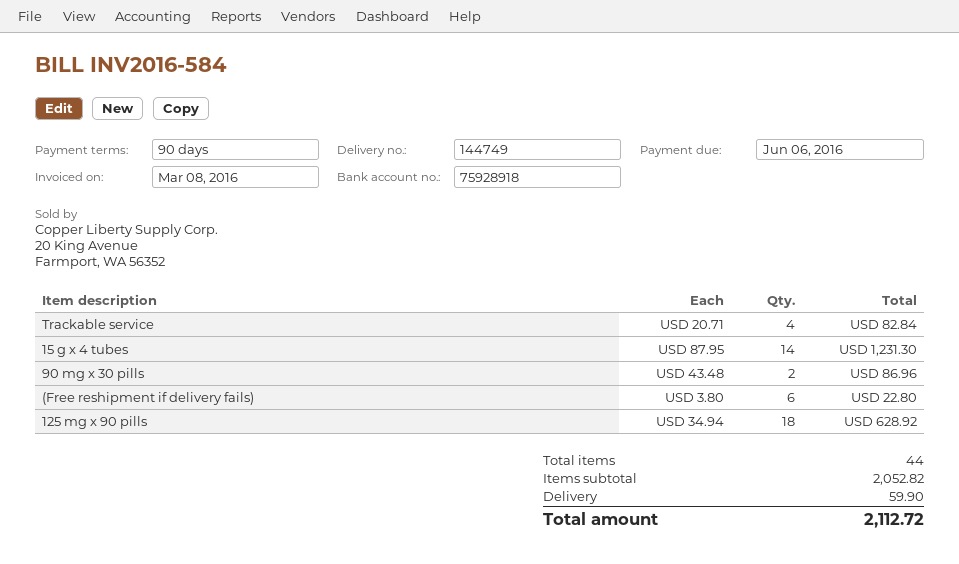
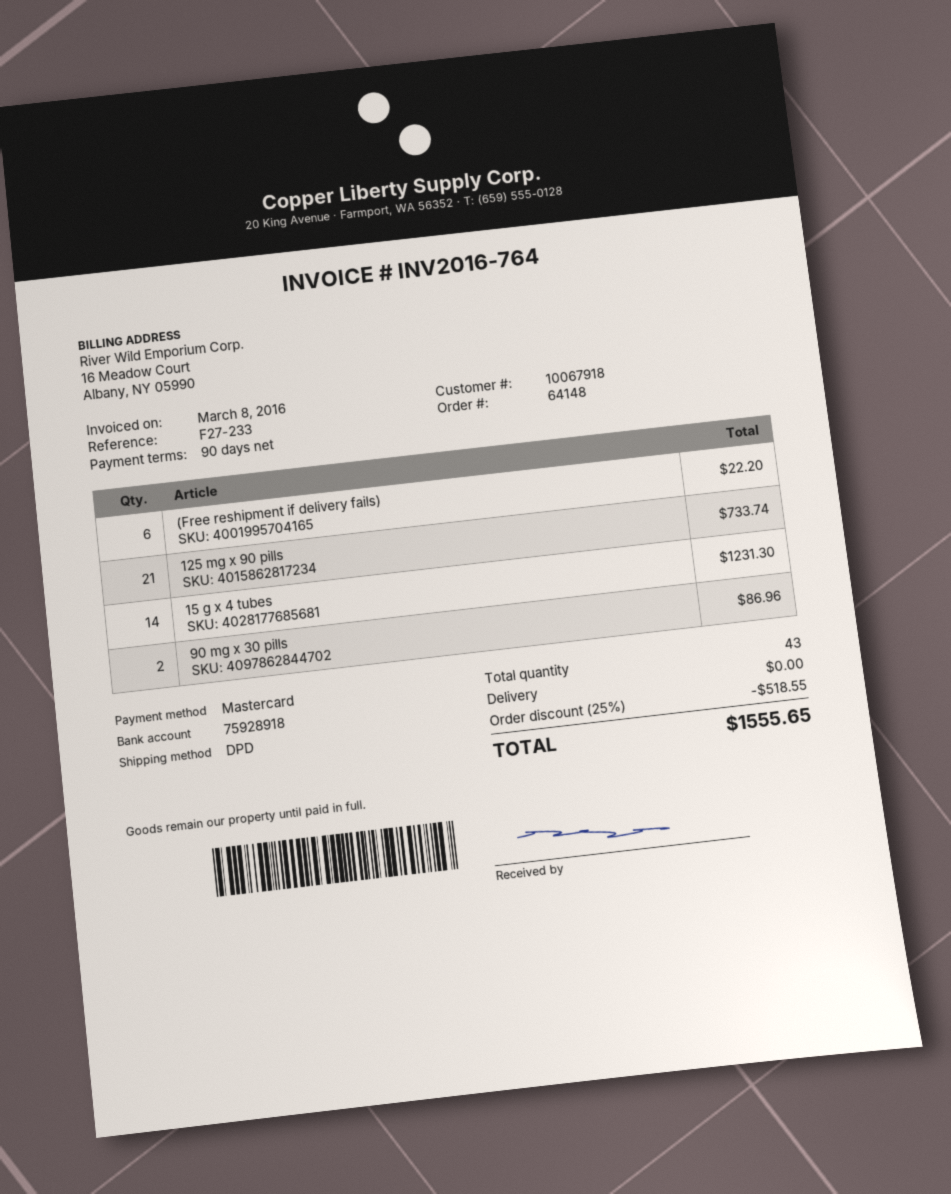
invoice number: INV2016-584 -> INV2016-764
Trackable service: 4 for 82.84 -> none
(Free reshipment if delivery fails): 6 for 22.80 -> 6 for 22.20
125 mg x 90 pills: 18 for 628.92 -> 21 for 733.74
total quantity: 44 -> 43
discount: none -> 25% = 518.55
shipping: 59.90 -> 0.00
total: 2112.72 -> 1555.65

